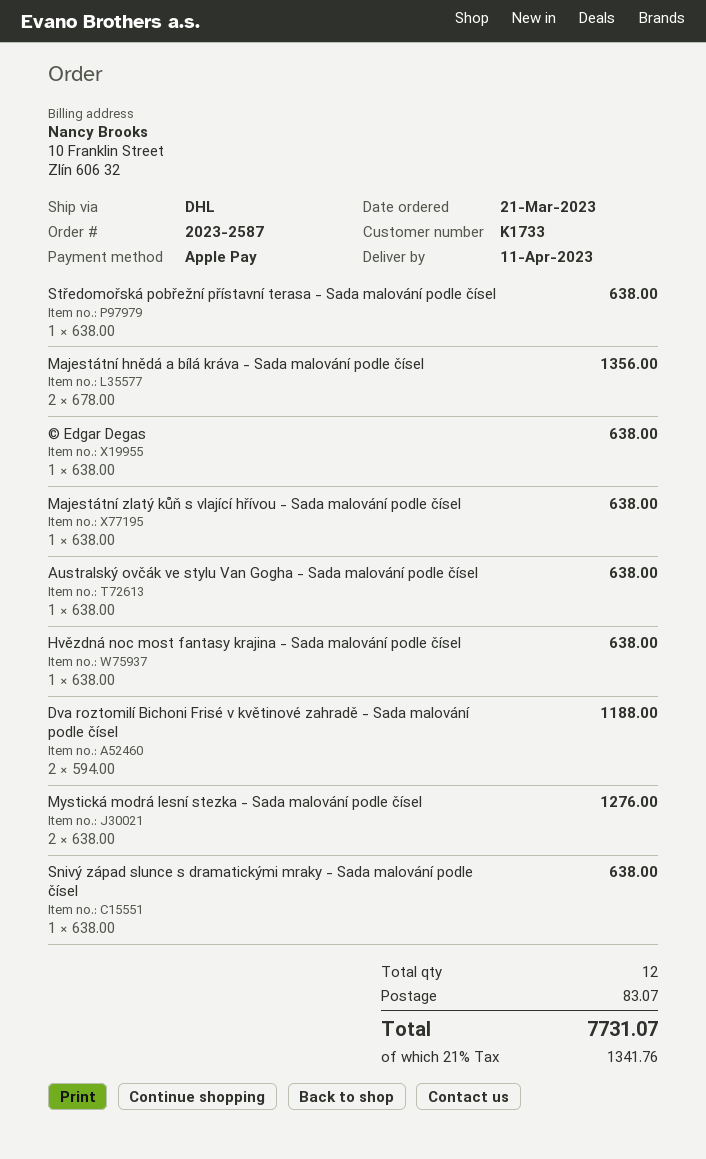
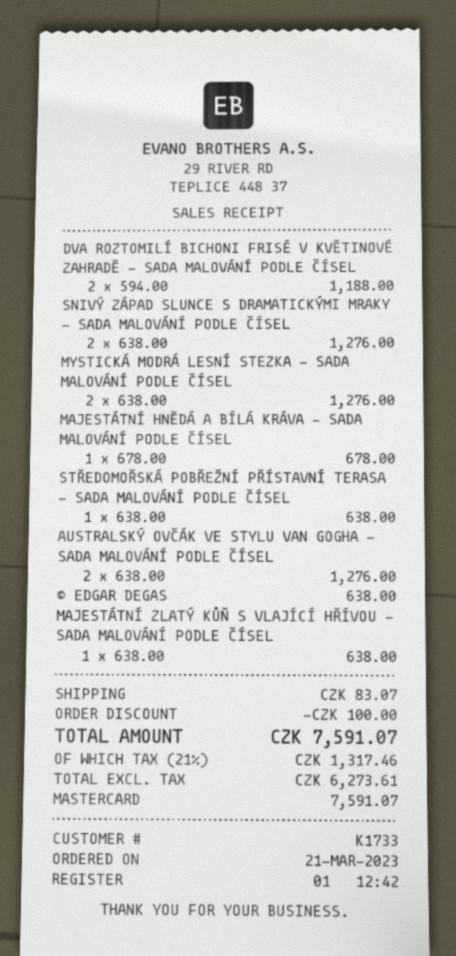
payment method: Apple Pay -> Mastercard
Majestátní hnědá a bílá kráva - Sada malování podle čísel: 2 x 678.00 = 1356.00 -> 1 x 678.00 = 678.00
Australský ovčák ve stylu Van Gogha - Sada malování podle čísel: 1 x 638.00 = 638.00 -> 2 x 638.00 = 1276.00
Hvězdná noc most fantasy krajina - Sada malování podle čísel: 1 x 638.00 = 638.00 -> none
Snivý západ slunce s dramatickými mraky - Sada malování podle čísel: 1 x 638.00 = 638.00 -> 2 x 638.00 = 1276.00
discount: none -> 100.00
tax: 21% = 1341.76 -> 21% = 1317.46
total: 7731.07 -> 7591.07

